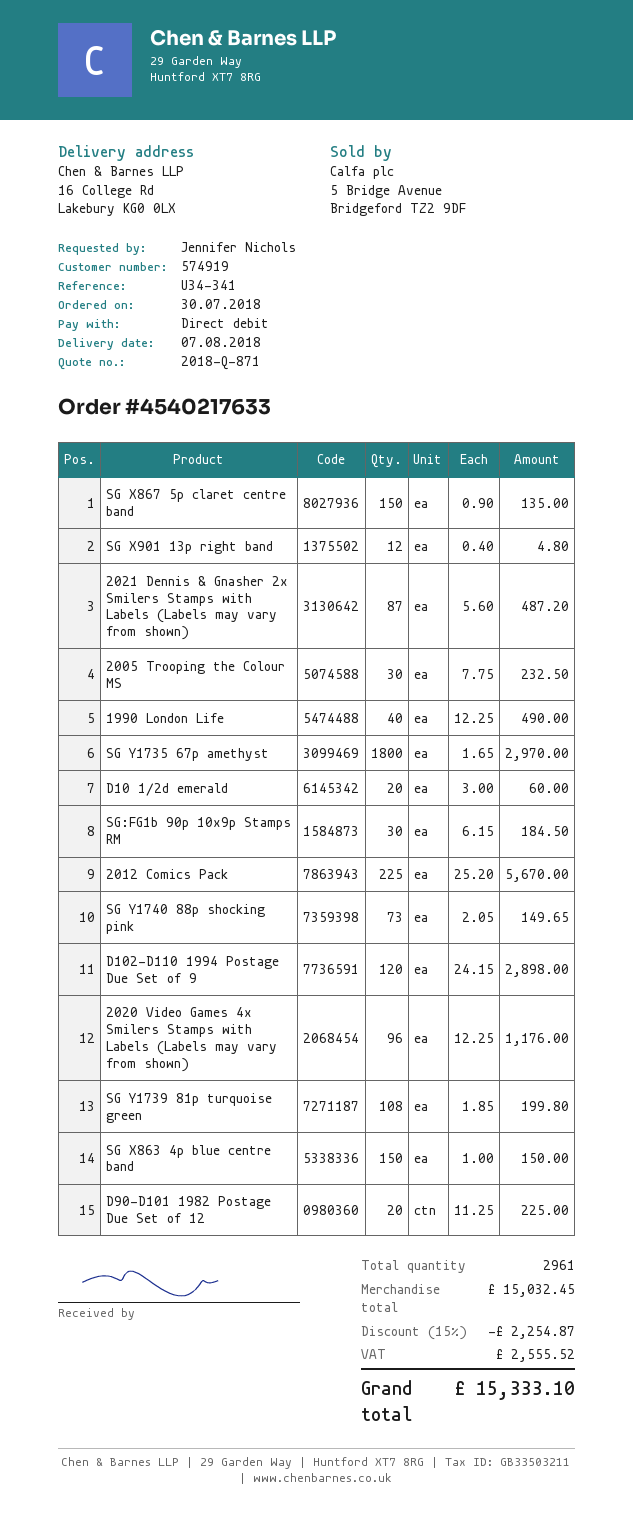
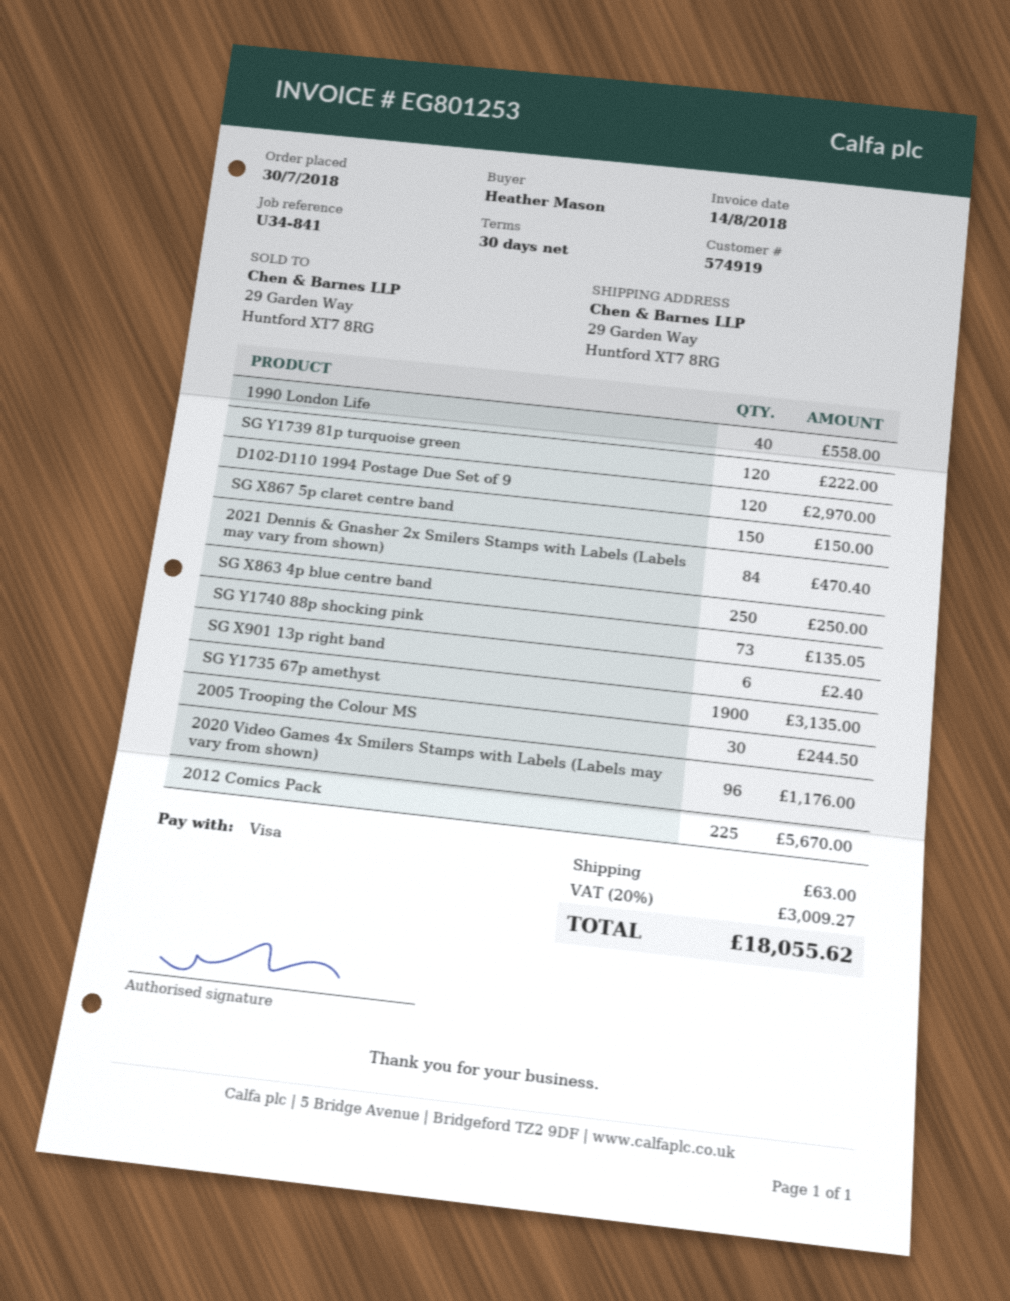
reference: U34-341 -> U34-841
ordered by: Jennifer Nichols -> Heather Mason
payment method: direct debit -> Visa
ship to: 16 College Rd, Lakebury KG0 0LX -> 29 Garden Way, Huntford XT7 8RG
SG X867 5p claret centre band: 150 for 135.00 -> 150 for 150.00
SG X901 13p right band: 12 for 4.80 -> 6 for 2.40
2021 Dennis & Gnasher 2x Smilers Stamps with Labels (Labels may vary from shown): 87 for 487.20 -> 84 for 470.40
2005 Trooping the Colour MS: 30 for 232.50 -> 30 for 244.50
1990 London Life: 40 for 490.00 -> 40 for 558.00
SG Y1735 67p amethyst: 1800 for 2970.00 -> 1900 for 3135.00
D10 1/2d emerald: 20 for 60.00 -> none
SG:FG1b 90p 10x9p Stamps RM: 30 for 184.50 -> none
SG Y1740 88p shocking pink: 73 for 149.65 -> 73 for 135.05
D102-D110 1994 Postage Due Set of 9: 120 for 2898.00 -> 120 for 2970.00
SG Y1739 81p turquoise green: 108 for 199.80 -> 120 for 222.00
SG X863 4p blue centre band: 150 for 150.00 -> 250 for 250.00
D90-D101 1982 Postage Due Set of 12: 20 for 225.00 -> none
discount: 15% = 2254.87 -> none
shipping: none -> 63.00
tax: 2555.52 -> 3009.27
total: 15333.10 -> 18055.62

